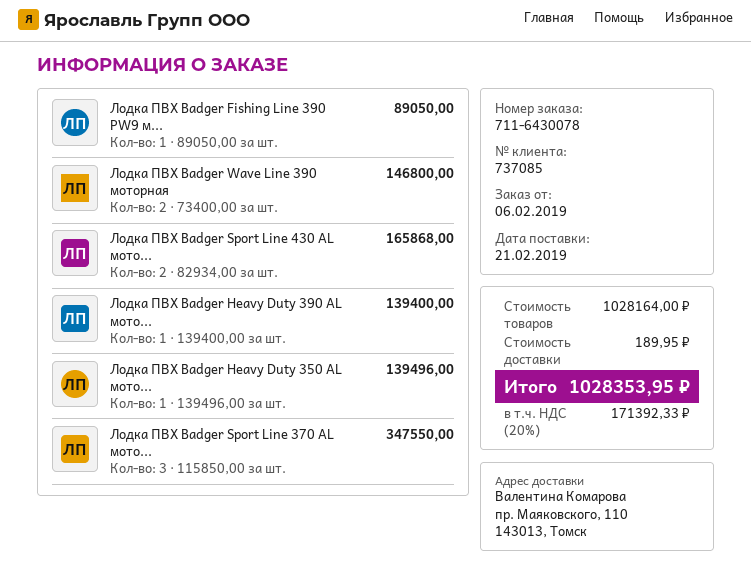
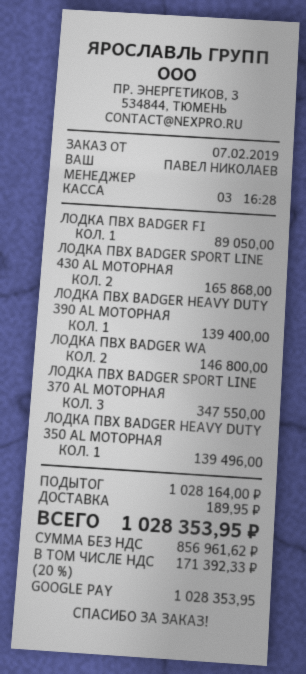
order date: 2019-02-06 -> 2019-02-07

